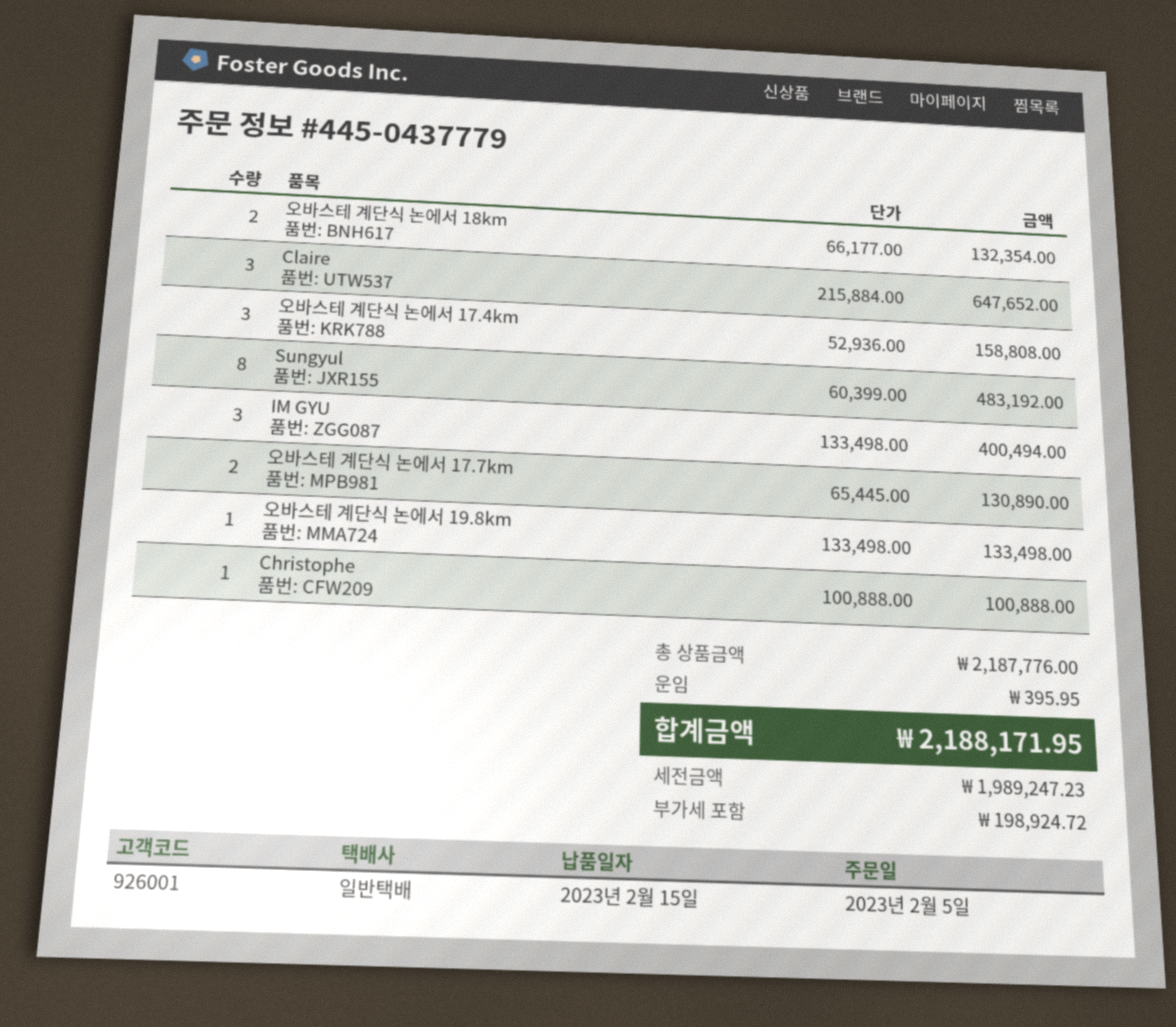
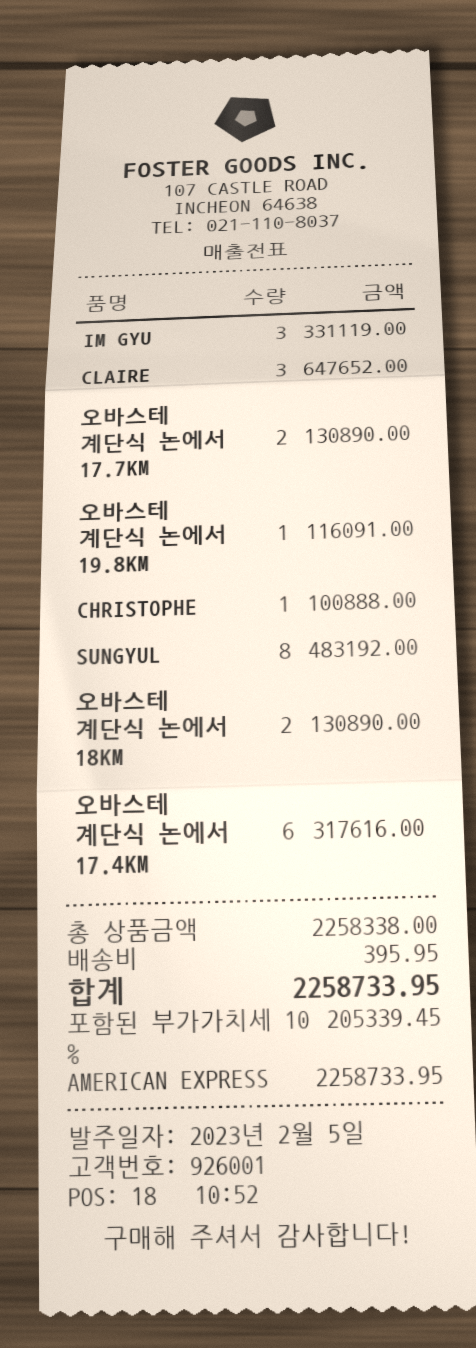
오바스테 계단식 논에서 18km: 2 for 132354.00 -> 2 for 130890.00
오바스테 계단식 논에서 17.4km: 3 for 158808.00 -> 6 for 317616.00
IM GYU: 3 for 400494.00 -> 3 for 331119.00
오바스테 계단식 논에서 19.8km: 1 for 133498.00 -> 1 for 116091.00
subtotal: 2187776.00 -> 2258338.00
tax: 198924.72 -> 205339.45
total: 2188171.95 -> 2258733.95

